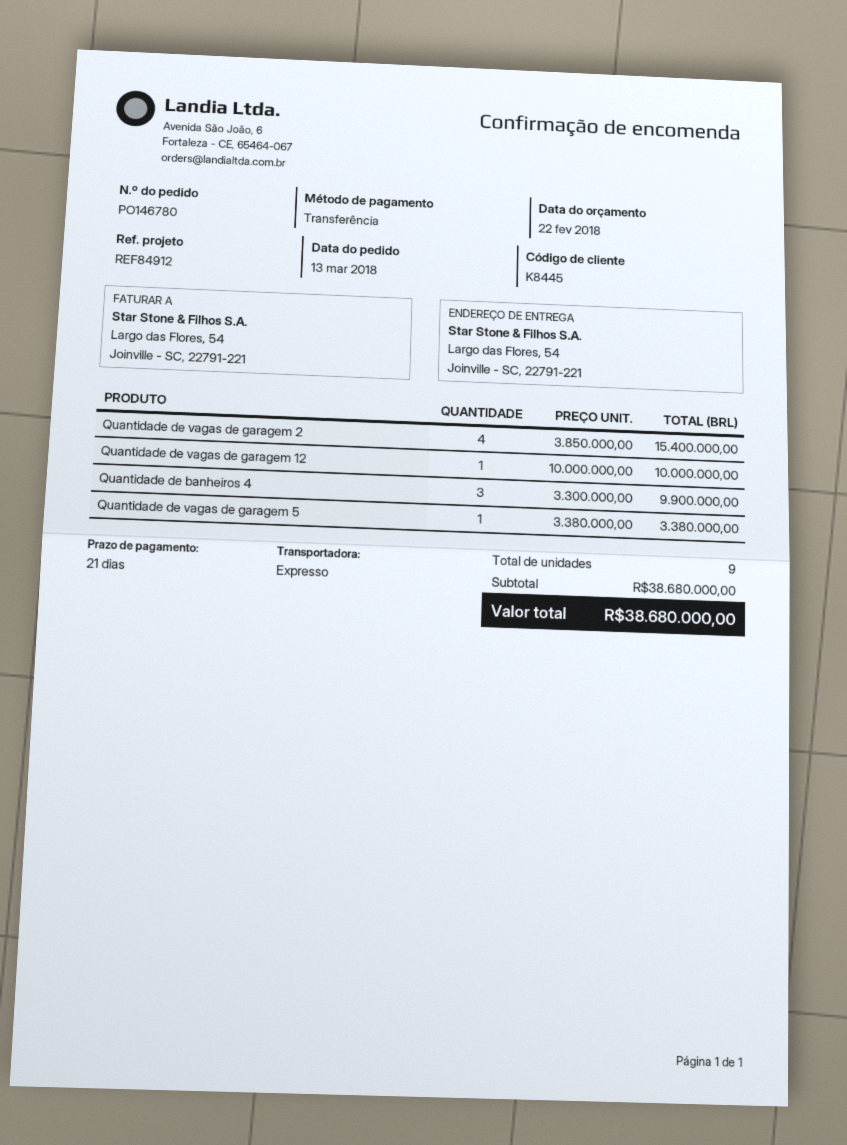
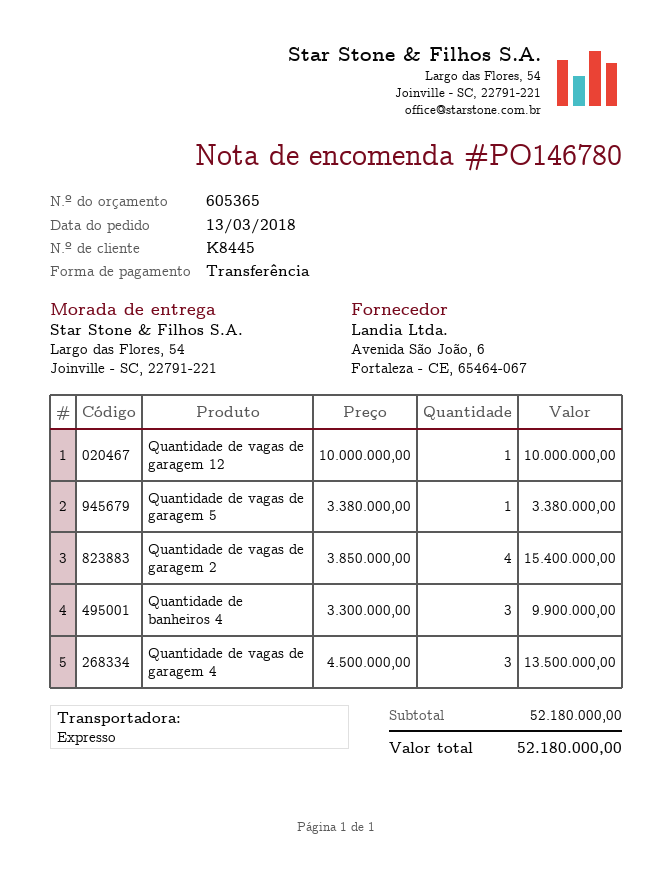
Quantidade de vagas de garagem 4: none -> 3 x 4500000.00 = 13500000.00
subtotal: 38680000.00 -> 52180000.00
total: 38680000.00 -> 52180000.00

